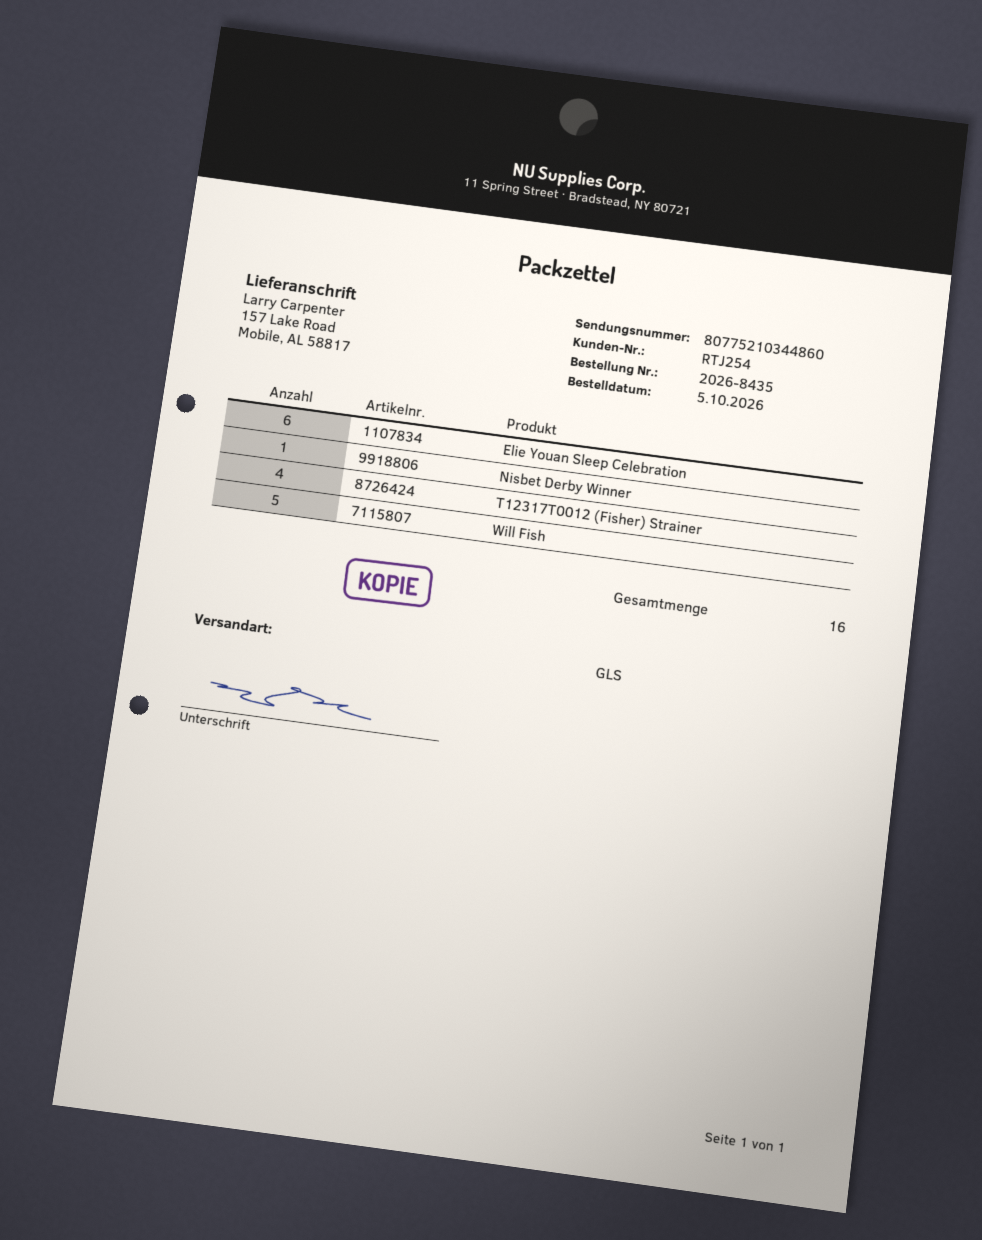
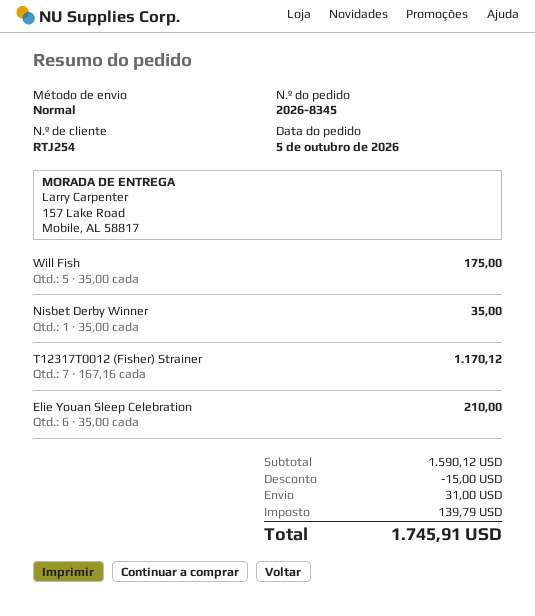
order number: 2026-8435 -> 2026-8345
shipping method: GLS -> standard
T12317T0012 (Fisher) Strainer: 4 -> 7

